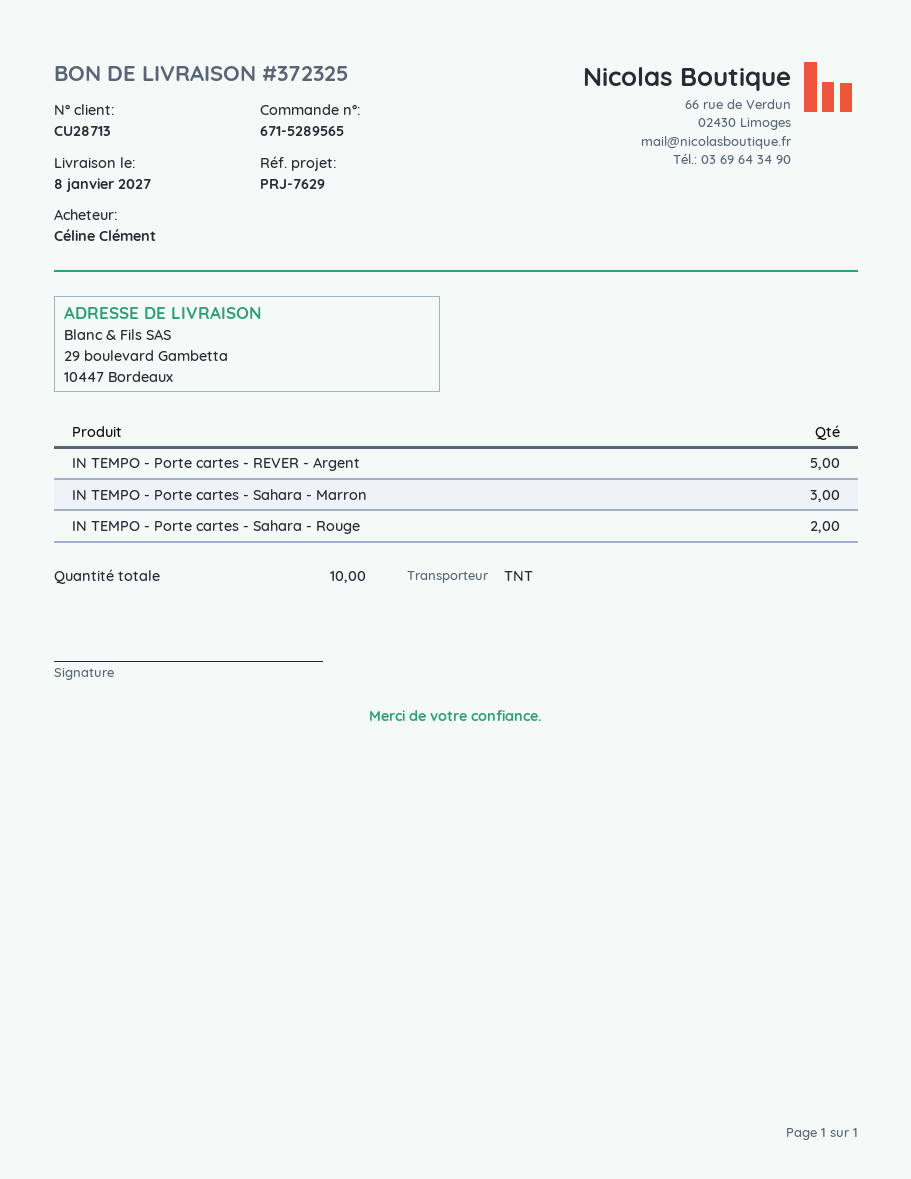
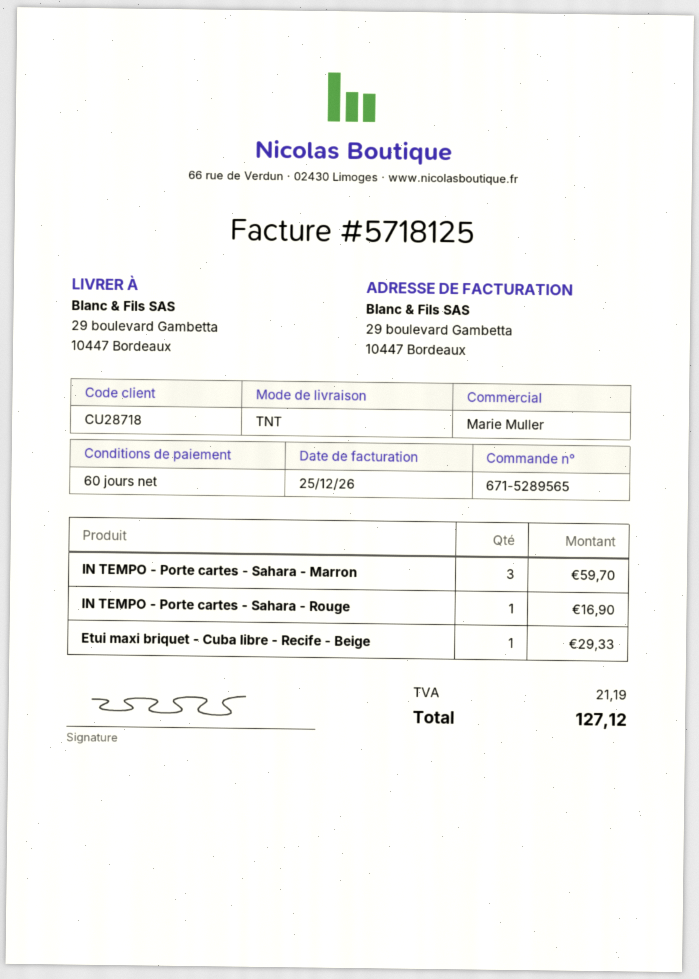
customer number: CU28713 -> CU28718
IN TEMPO - Porte cartes - REVER - Argent: 5 -> none
IN TEMPO - Porte cartes - Sahara - Rouge: 2 -> 1
Etui maxi briquet - Cuba libre - Recife - Beige: none -> 1

